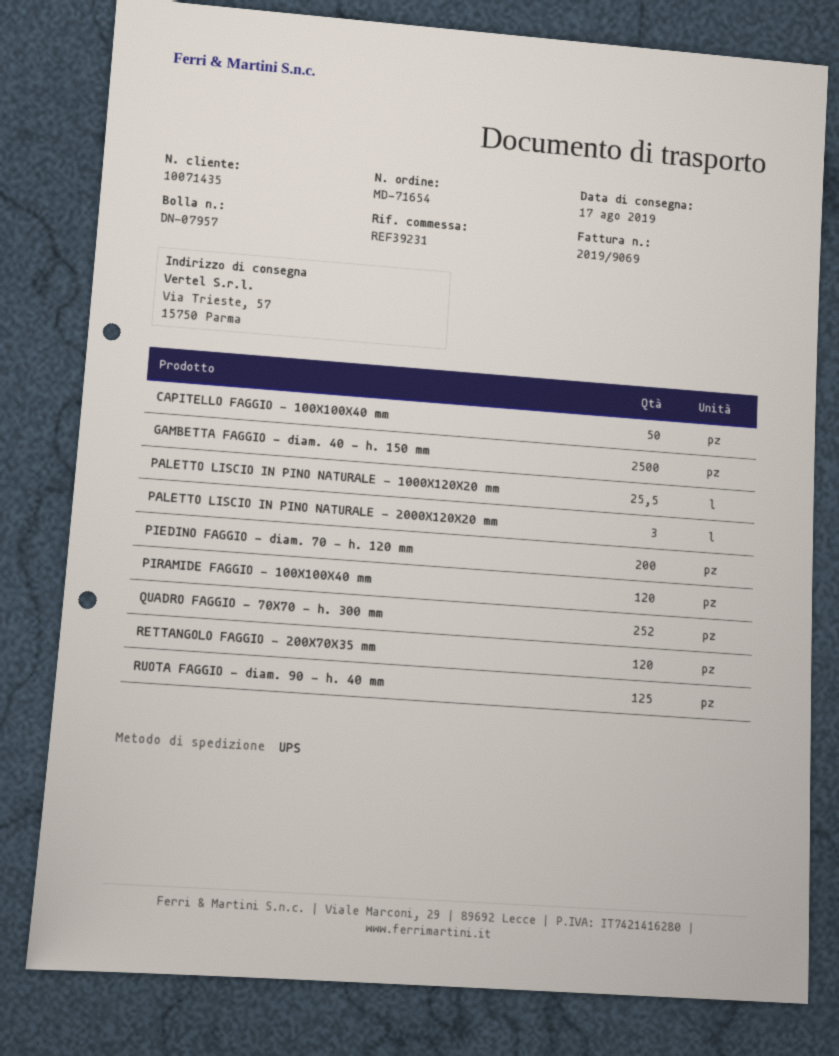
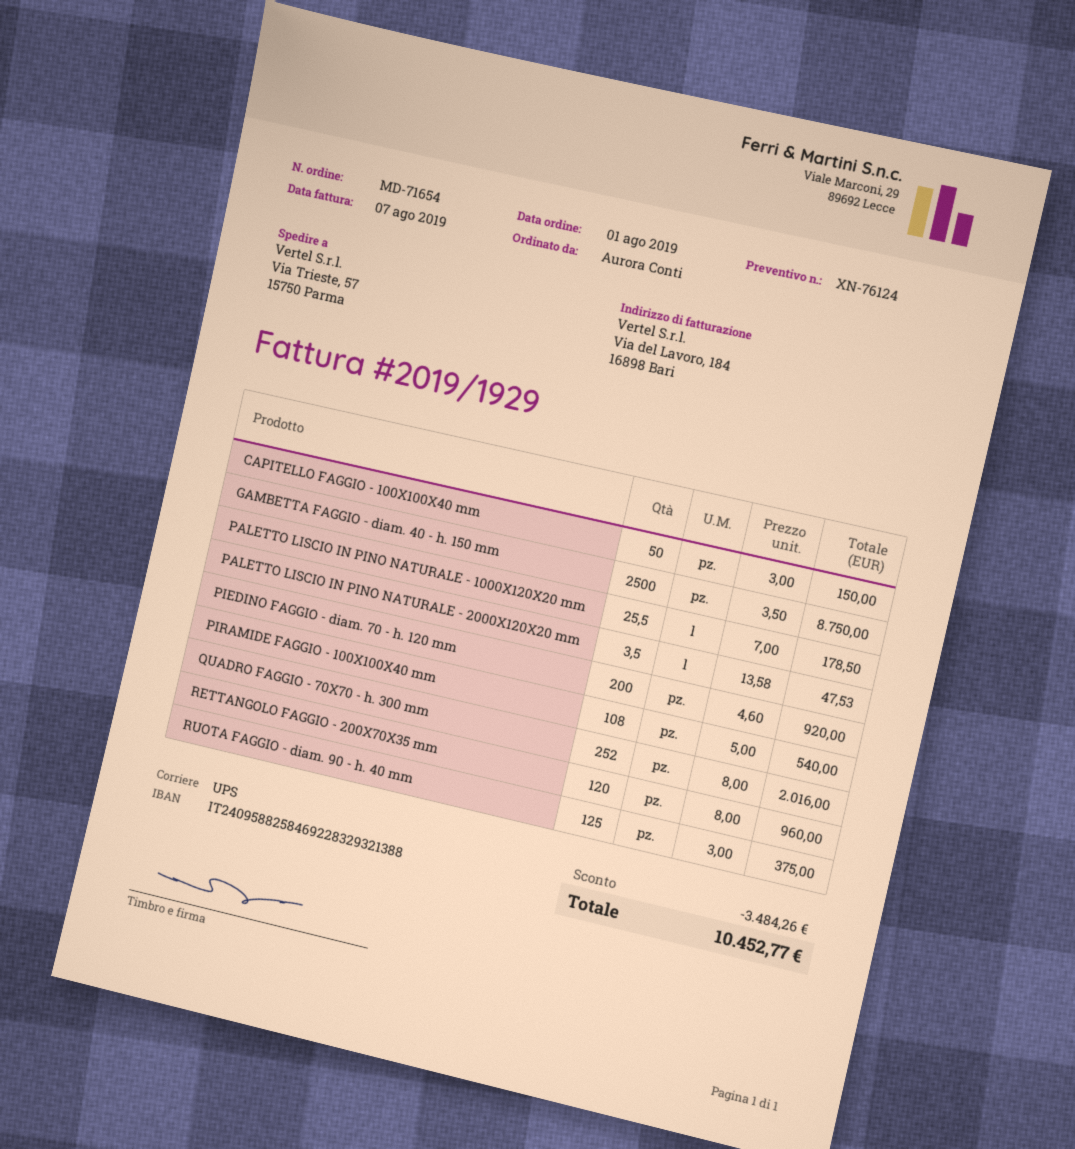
invoice number: 2019/9069 -> 2019/1929
PALETTO LISCIO IN PINO NATURALE - 2000X120X20 mm: 3 -> 3.5
PIRAMIDE FAGGIO - 100X100X40 mm: 120 -> 108

